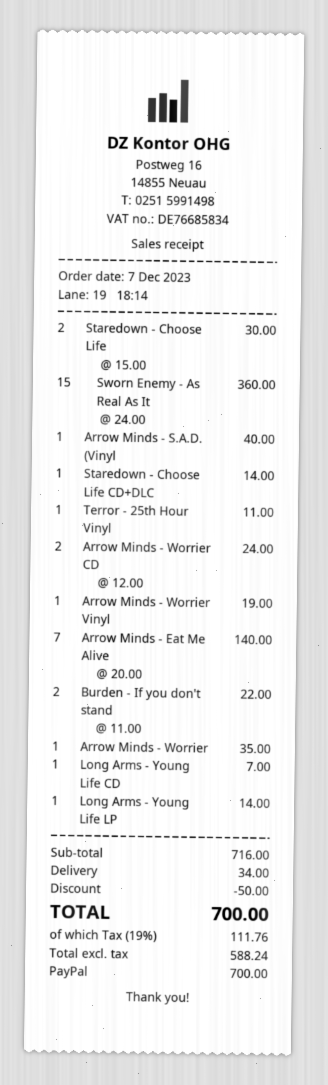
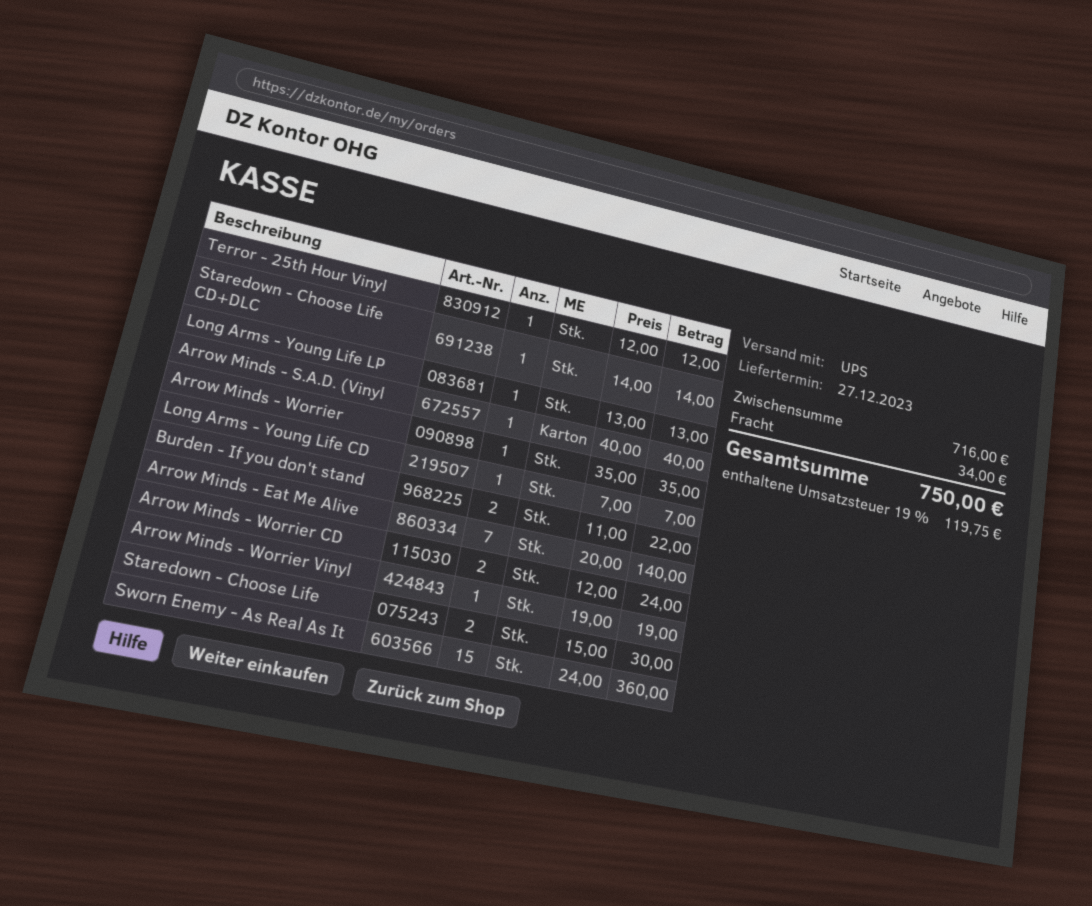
Terror - 25th Hour Vinyl: 1 x 11.00 = 11.00 -> 1 x 12.00 = 12.00
Long Arms - Young Life LP: 1 x 14.00 = 14.00 -> 1 x 13.00 = 13.00
discount: 50.00 -> none
tax: 19% = 111.76 -> 19% = 119.75
total: 700.00 -> 750.00

